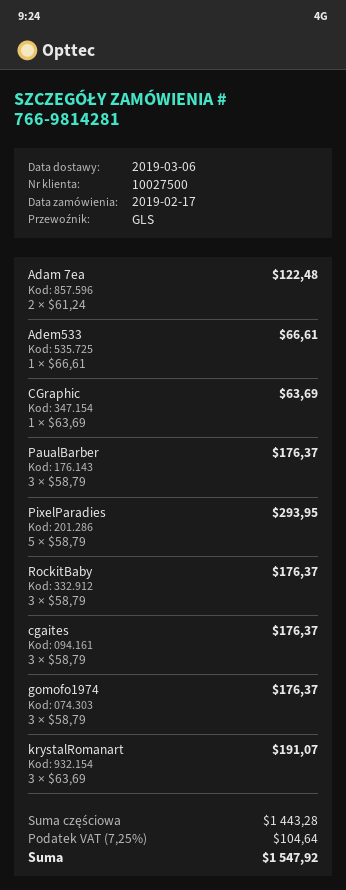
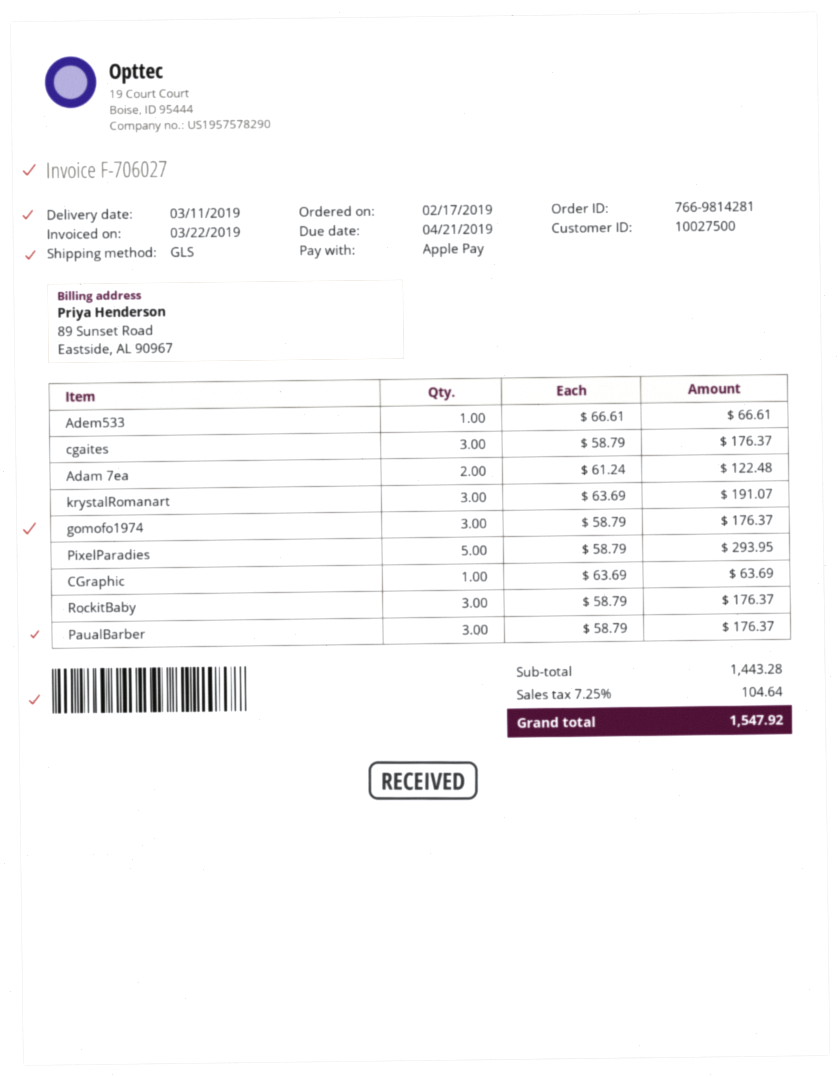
delivery date: 2019-03-06 -> 2019-03-11

